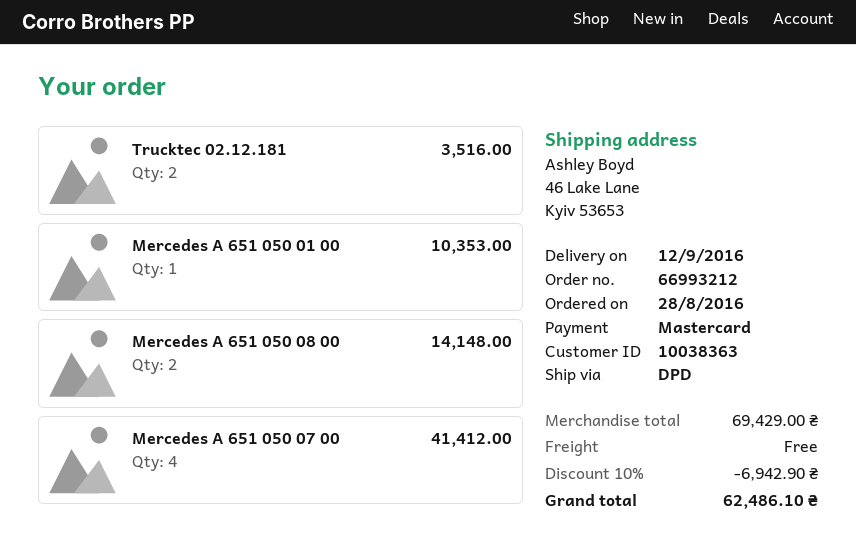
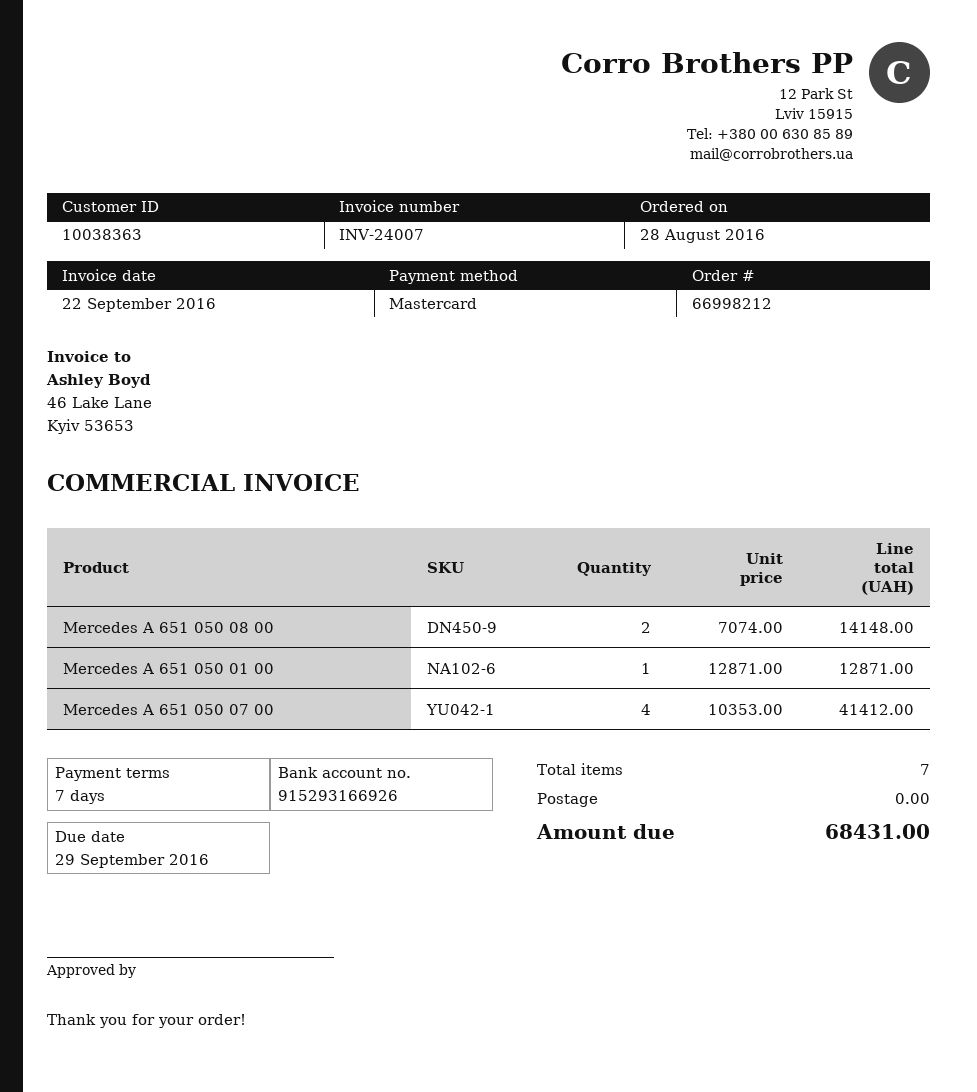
order number: 66993212 -> 66998212
Trucktec 02.12.181: 2 for 3516.00 -> none
Mercedes A 651 050 01 00: 1 for 10353.00 -> 1 for 12871.00
discount: 10% = 6942.90 -> none
total: 62486.10 -> 68431.00

